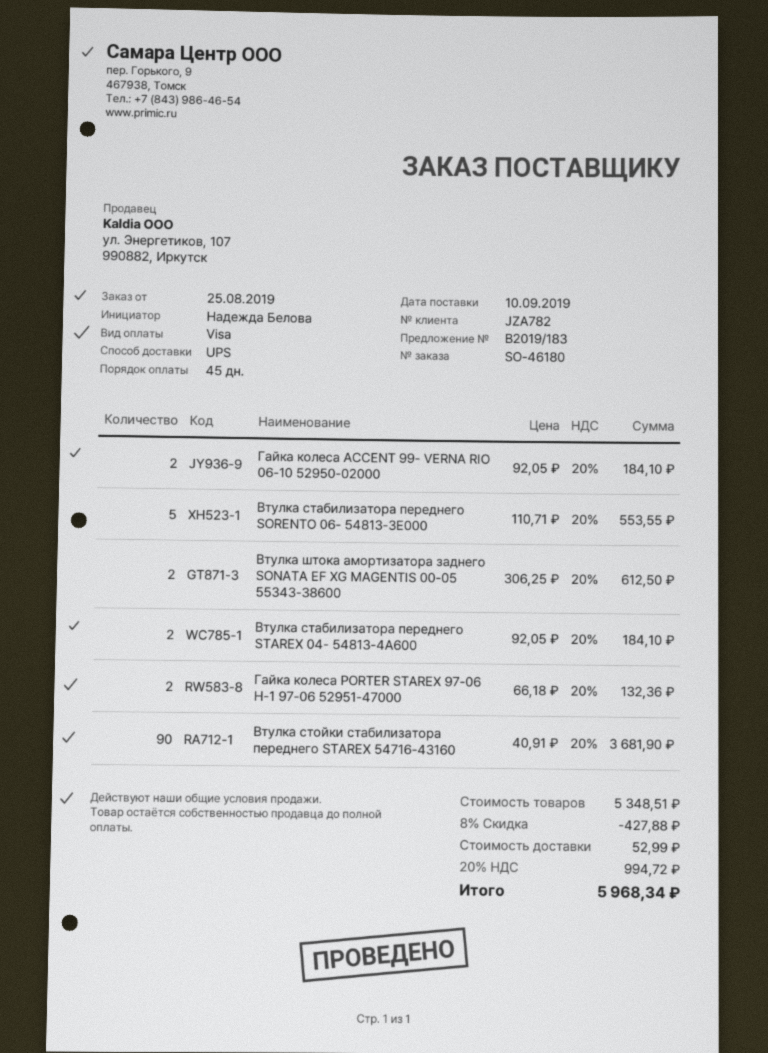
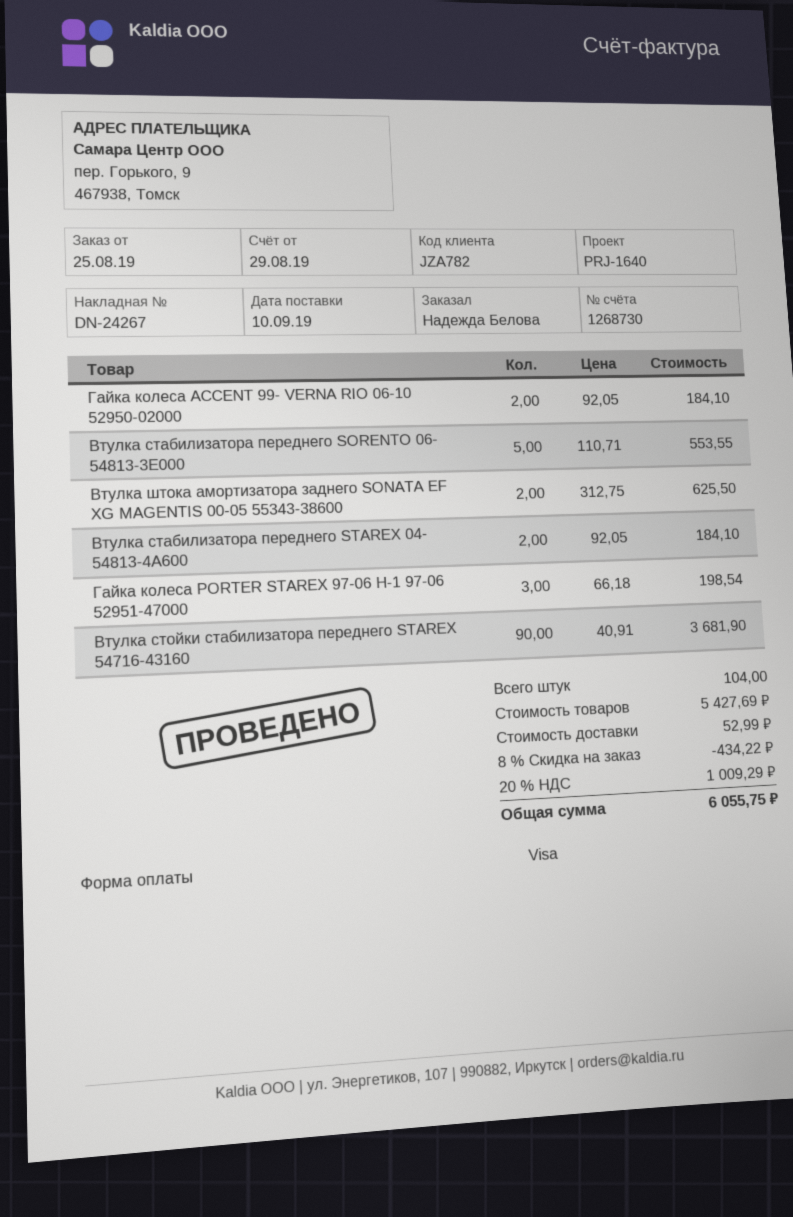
Втулка штока амортизатора заднего SONATA EF XG MAGENTIS 00-05 55343-38600: 2 x 306.25 = 612.50 -> 2 x 312.75 = 625.50
Гайка колеса PORTER STAREX 97-06 H-1 97-06 52951-47000: 2 x 66.18 = 132.36 -> 3 x 66.18 = 198.54
subtotal: 5348.51 -> 5427.69
discount: 8% = 427.88 -> 8% = 434.22
tax: 20% = 994.72 -> 20% = 1009.29
total: 5968.34 -> 6055.75

